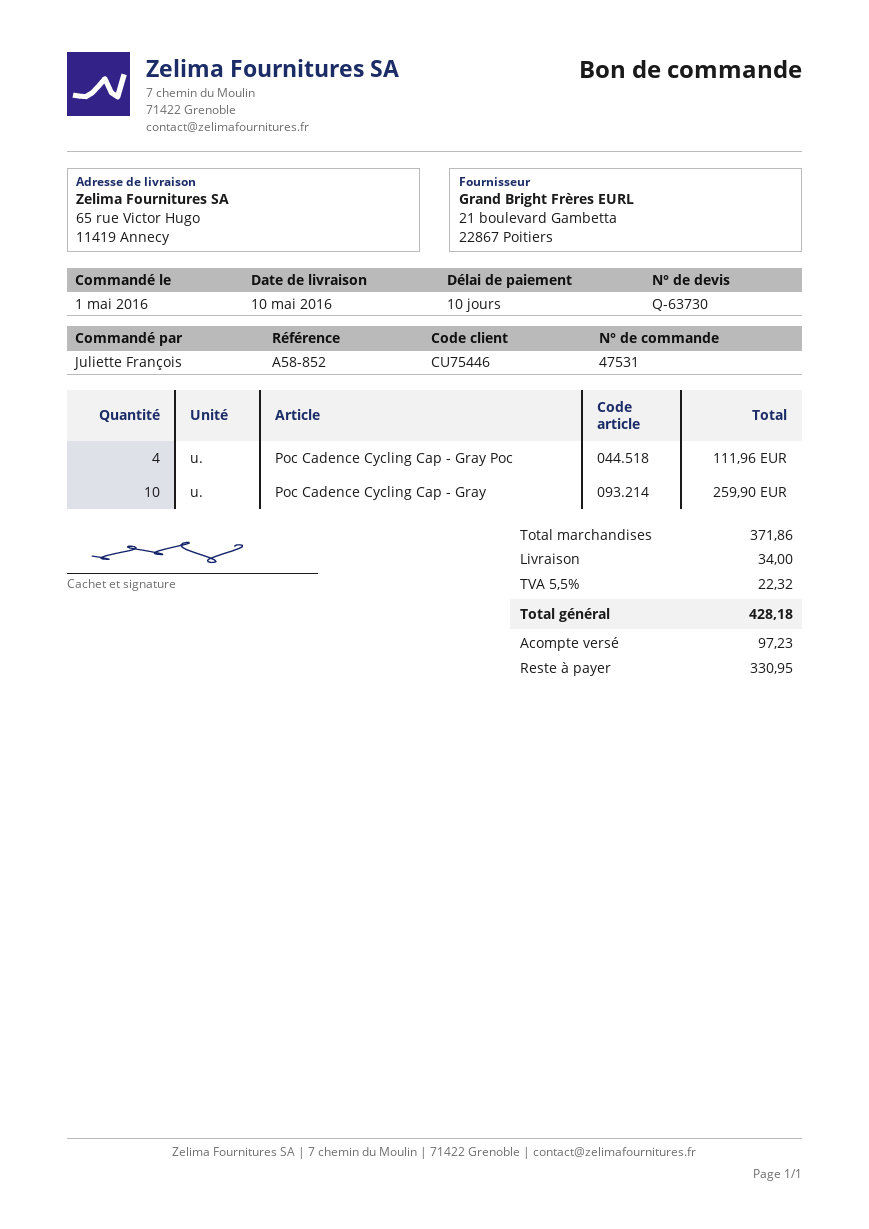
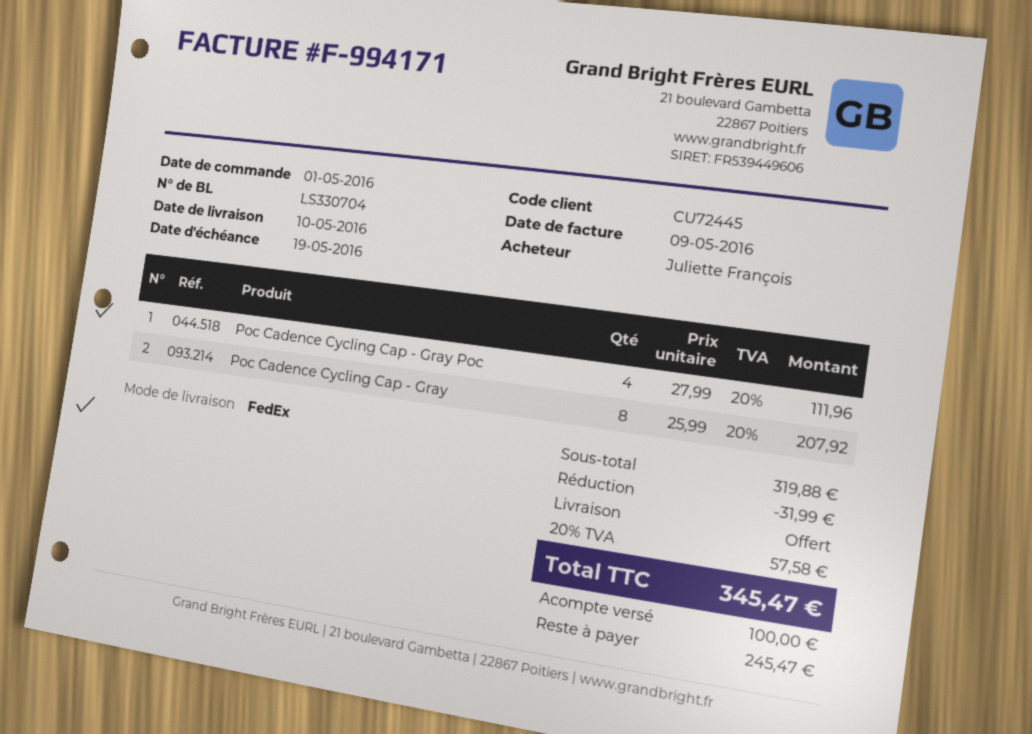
customer number: CU75446 -> CU72445
Poc Cadence Cycling Cap - Gray: 10 for 259.90 -> 8 for 207.92
subtotal: 371.86 -> 319.88
discount: none -> 31.99
shipping: 34.00 -> 0.00
tax: 5.5% = 22.32 -> 20% = 57.58
total: 428.18 -> 345.47
deposit: 97.23 -> 100.00
balance: 330.95 -> 245.47

